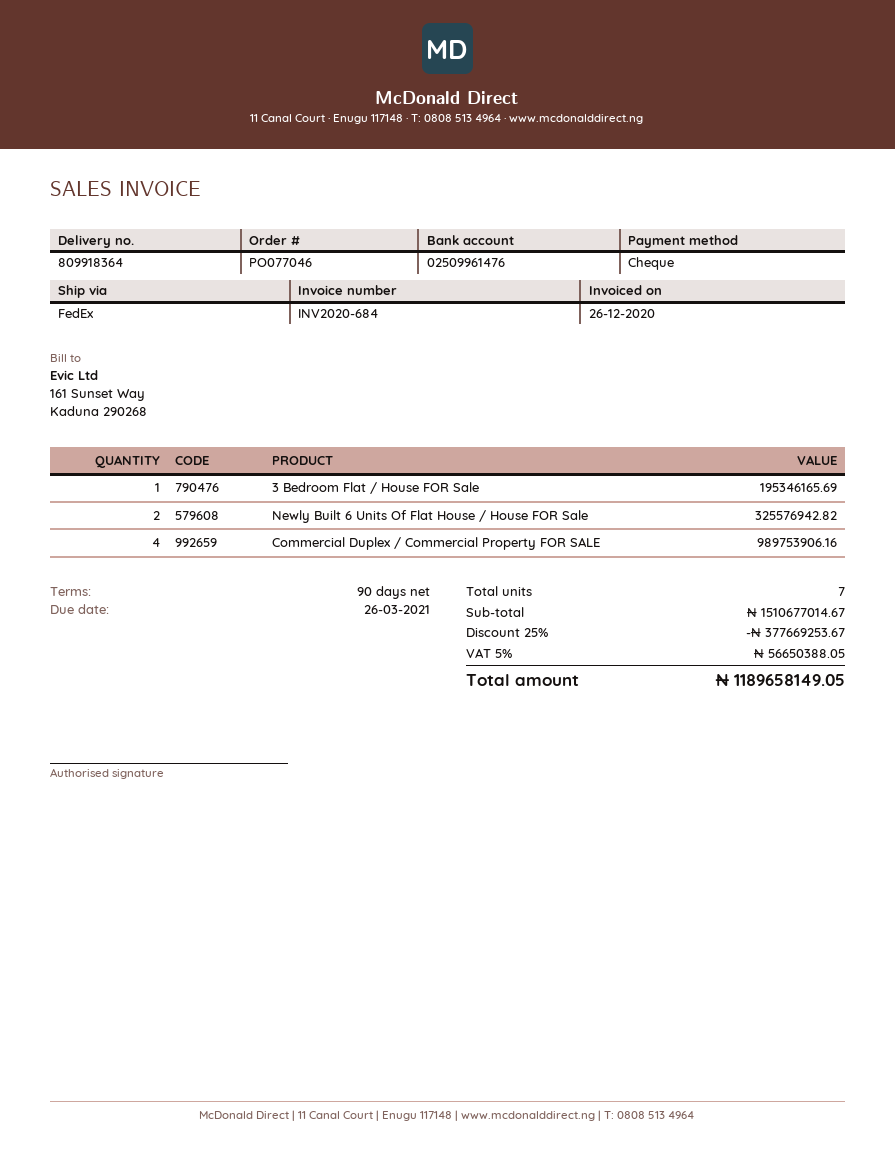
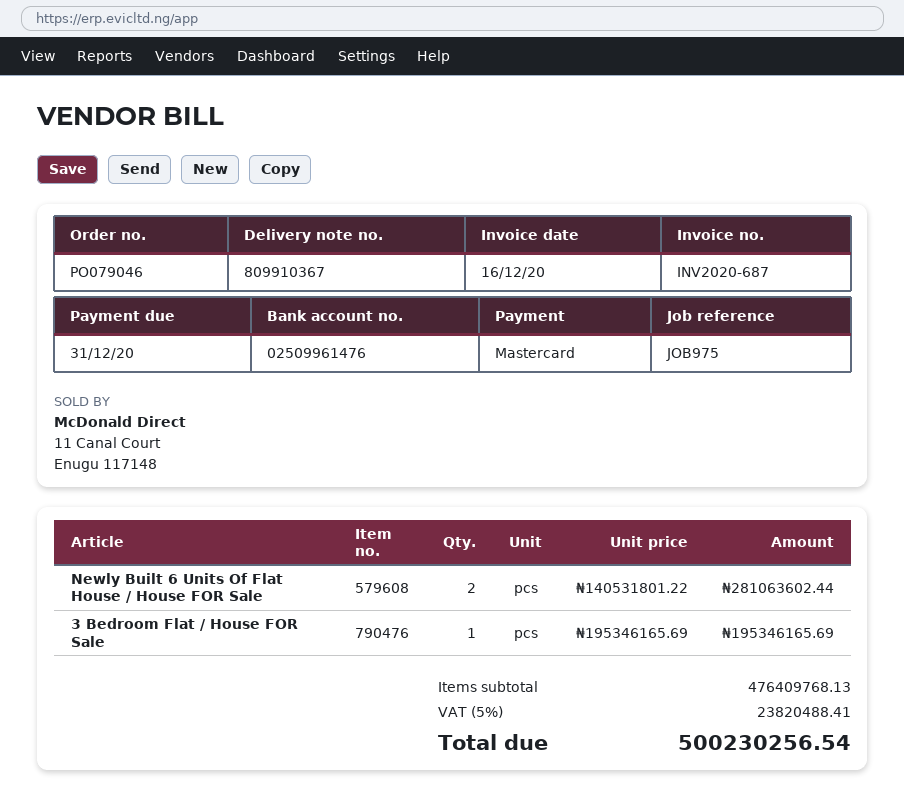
order number: PO077046 -> PO079046
delivery note number: 809918364 -> 809910367
invoice number: INV2020-684 -> INV2020-687
invoice date: 2020-12-26 -> 2020-12-16
due date: 2021-03-26 -> 2020-12-31
payment method: cheque -> Mastercard
Newly Built 6 Units Of Flat House / House FOR Sale: 2 for 325576942.82 -> 2 for 281063602.44
Commercial Duplex / Commercial Property FOR SALE: 4 for 989753906.16 -> none
subtotal: 1510677014.67 -> 476409768.13
discount: 25% = 377669253.67 -> none
tax: 5% = 56650388.05 -> 5% = 23820488.41
total: 1189658149.05 -> 500230256.54

